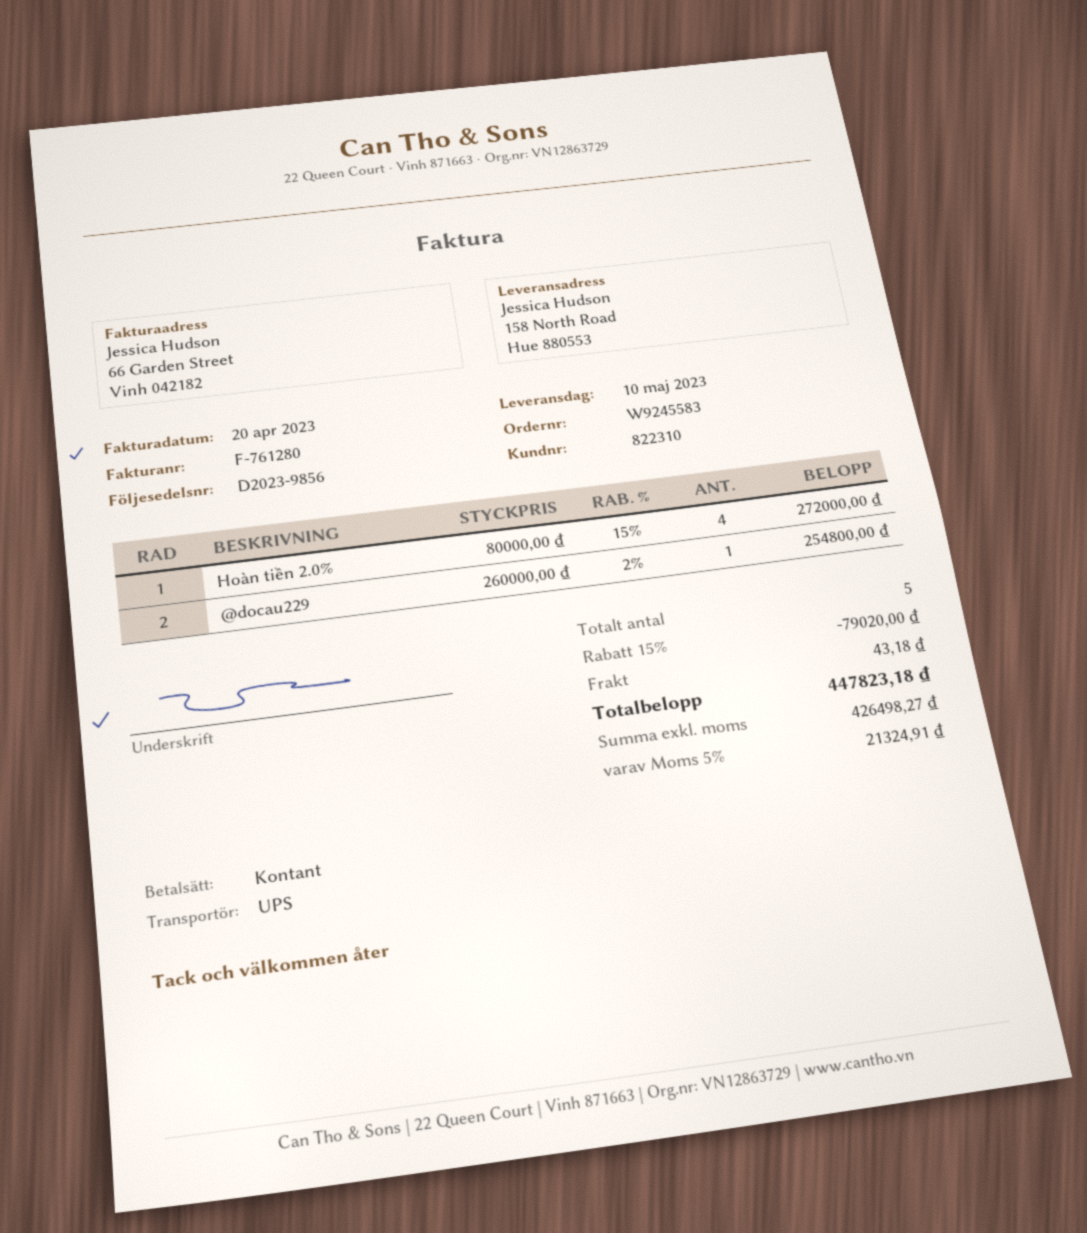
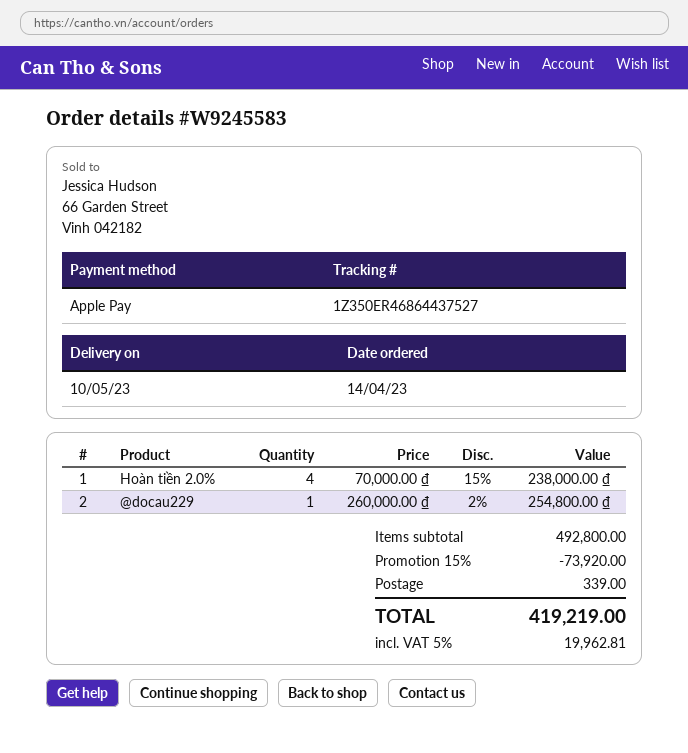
payment method: cash -> Apple Pay
Hoàn tiền 2.0%: 4 x 80000.00 - 15% = 272000.00 -> 4 x 70000.00 - 15% = 238000.00
discount: 15% = 79020.00 -> 15% = 73920.00
shipping: 43.18 -> 339.00
tax: 5% = 21324.91 -> 5% = 19962.81
total: 447823.18 -> 419219.00

